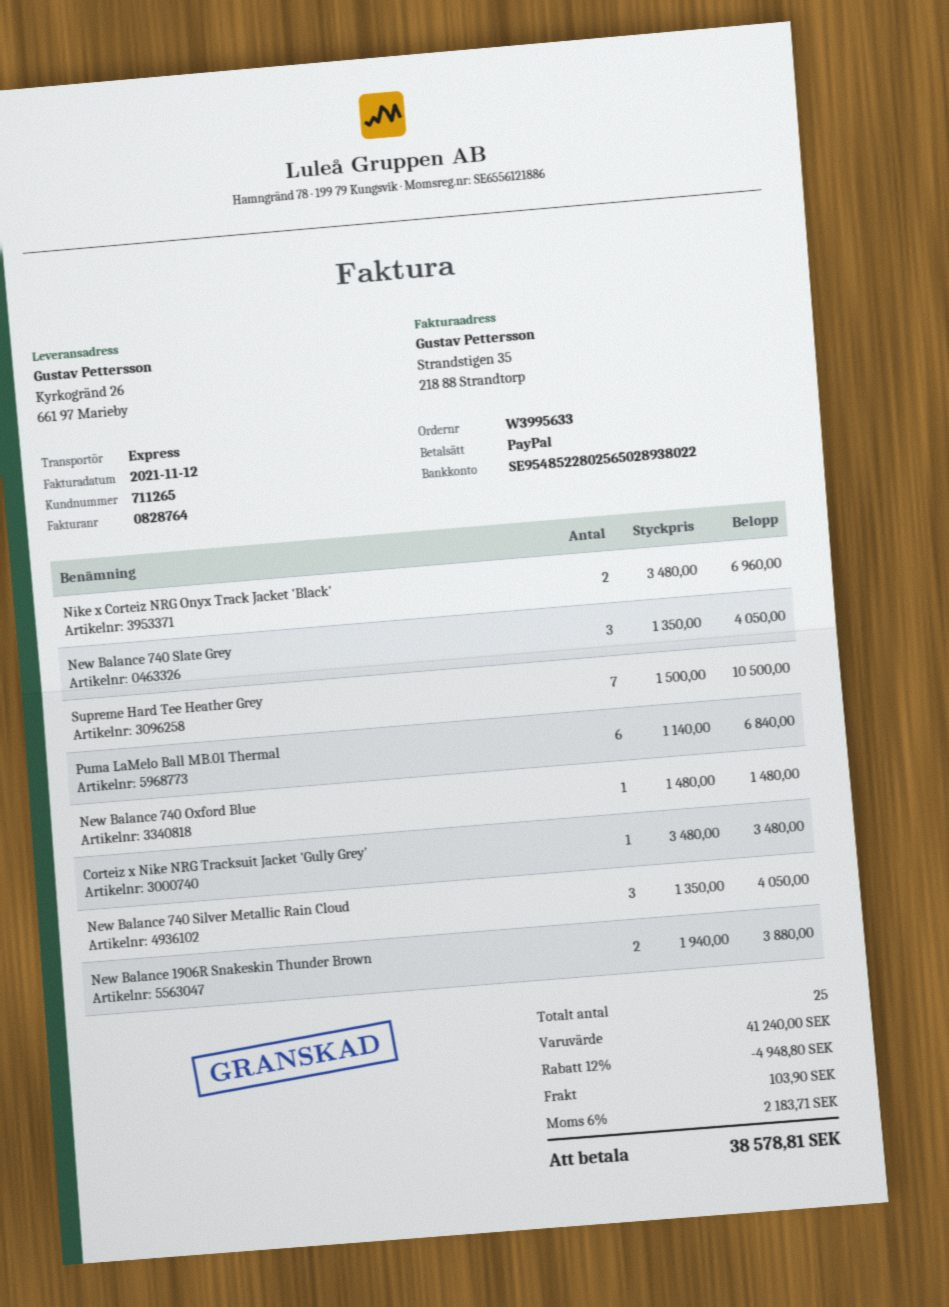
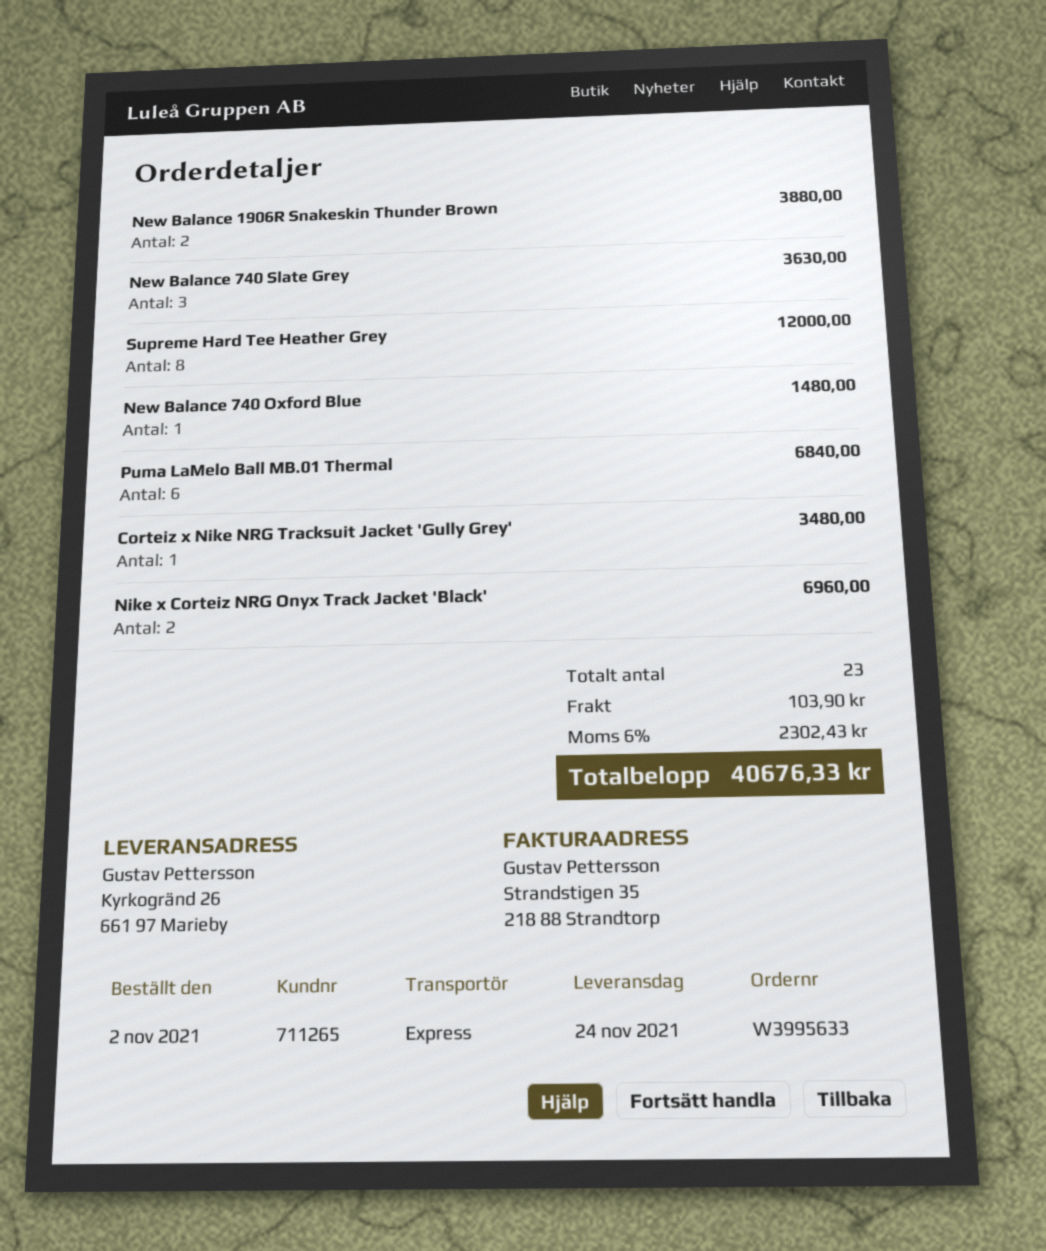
New Balance 740 Slate Grey: 3 for 4050.00 -> 3 for 3630.00
Supreme Hard Tee Heather Grey: 7 for 10500.00 -> 8 for 12000.00
New Balance 740 Silver Metallic Rain Cloud: 3 for 4050.00 -> none
total quantity: 25 -> 23
discount: 12% = 4948.80 -> none
tax: 6% = 2183.71 -> 6% = 2302.43
total: 38578.81 -> 40676.33

